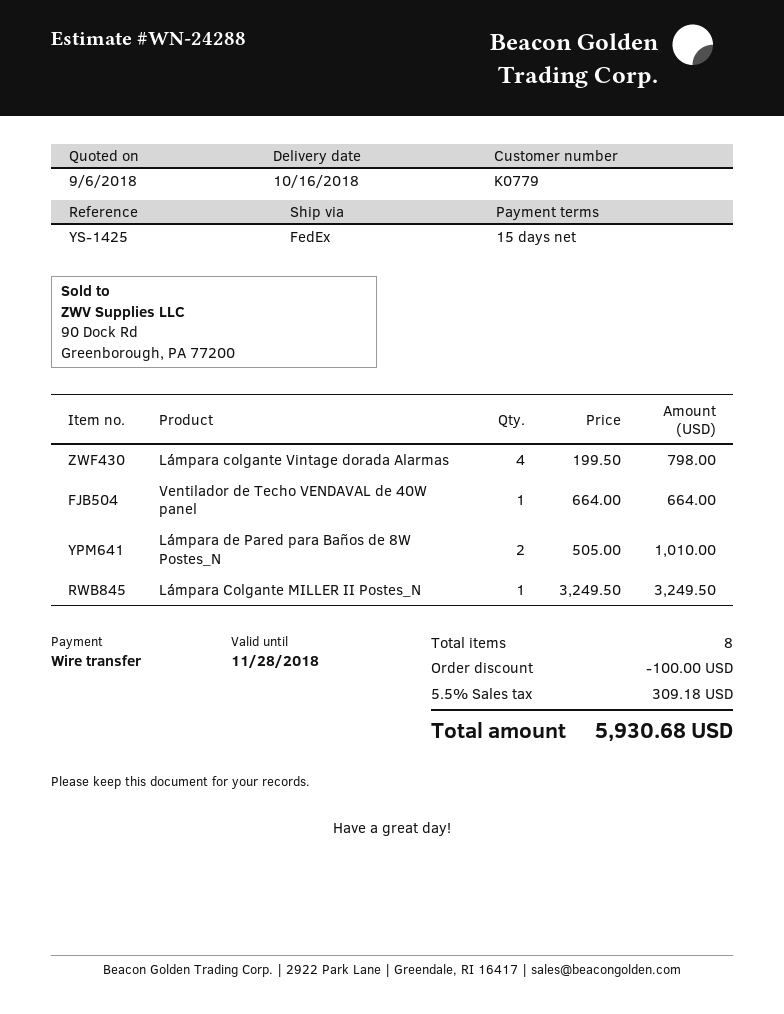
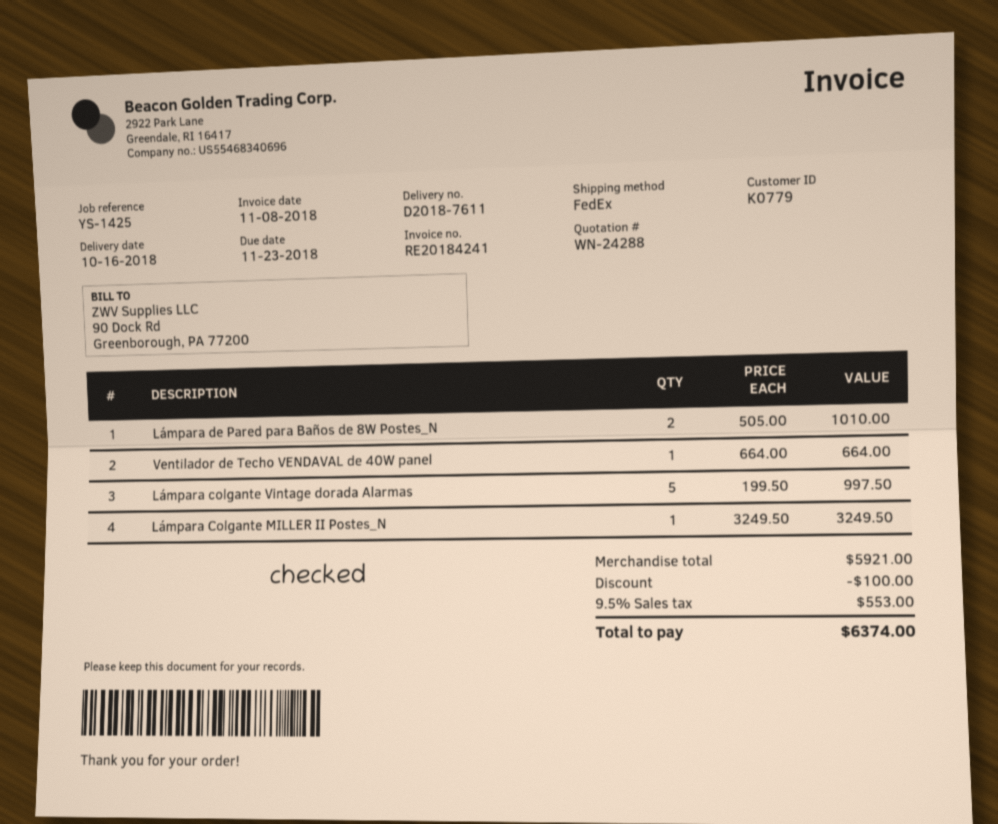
Lámpara colgante Vintage dorada Alarmas: 4 x 199.50 = 798.00 -> 5 x 199.50 = 997.50
tax: 5.5% = 309.18 -> 9.5% = 553.00
total: 5930.68 -> 6374.00

